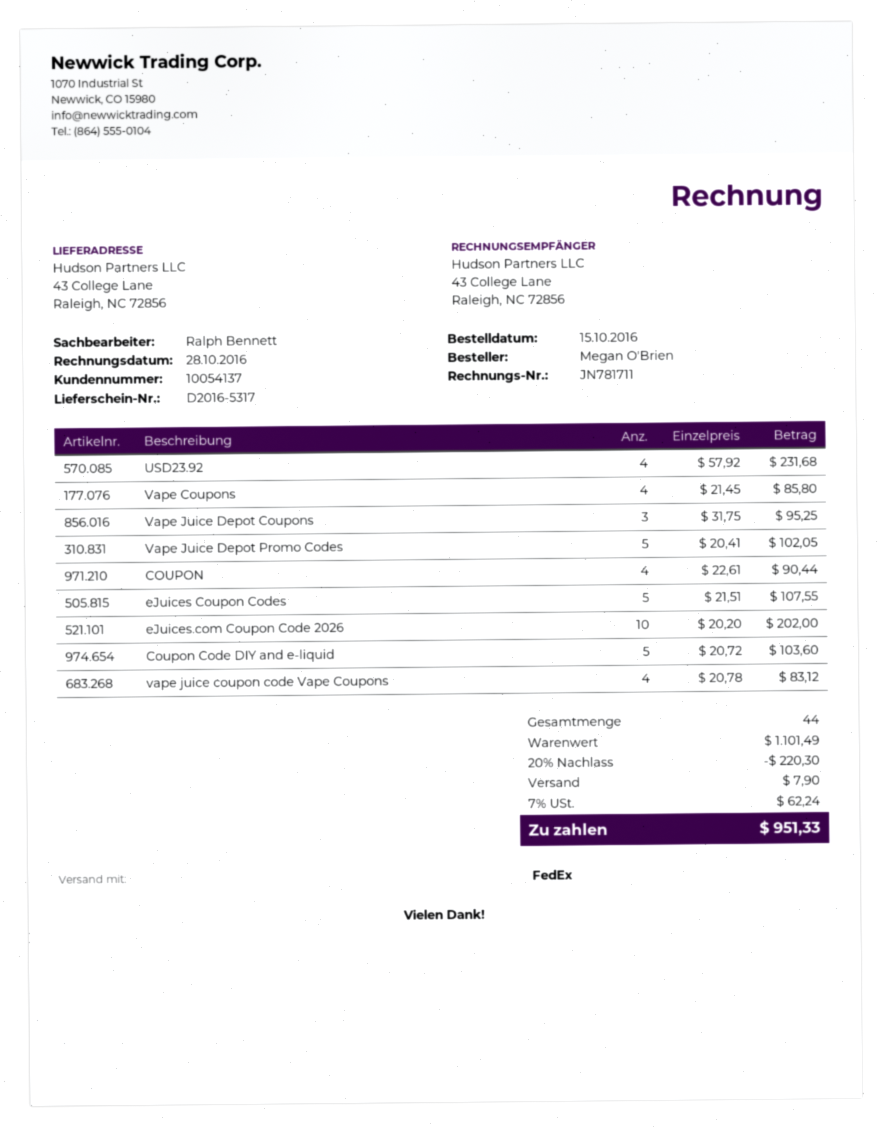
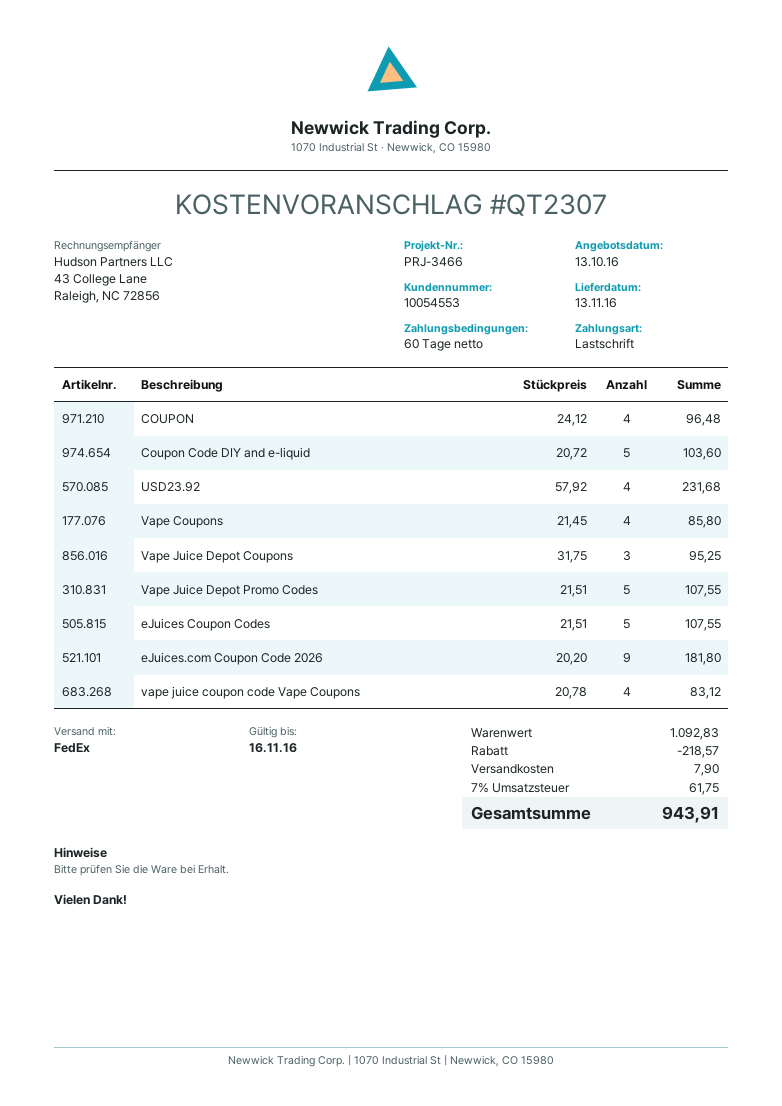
customer number: 10054137 -> 10054553
Vape Juice Depot Promo Codes: 5 x 20.41 = 102.05 -> 5 x 21.51 = 107.55
COUPON: 4 x 22.61 = 90.44 -> 4 x 24.12 = 96.48
eJuices.com Coupon Code 2026: 10 x 20.20 = 202.00 -> 9 x 20.20 = 181.80
subtotal: 1101.49 -> 1092.83
discount: 220.30 -> 218.57
tax: 7% = 62.24 -> 7% = 61.75
total: 951.33 -> 943.91

